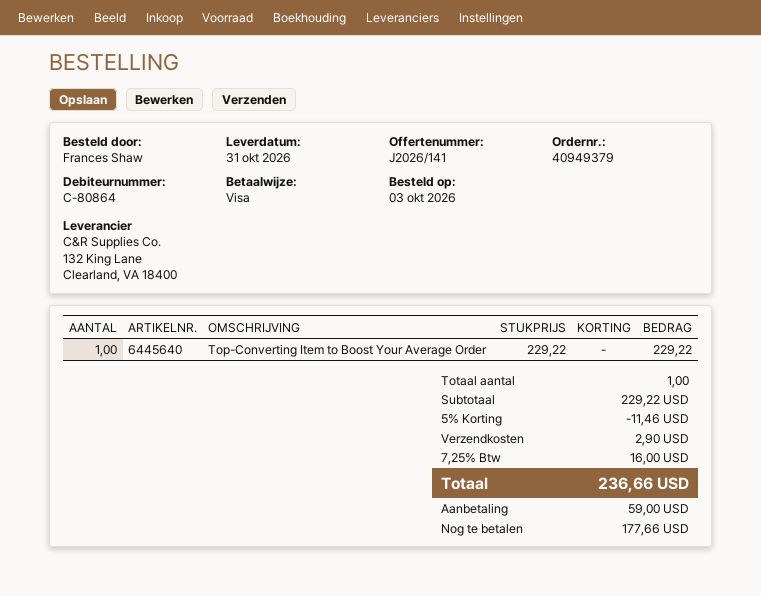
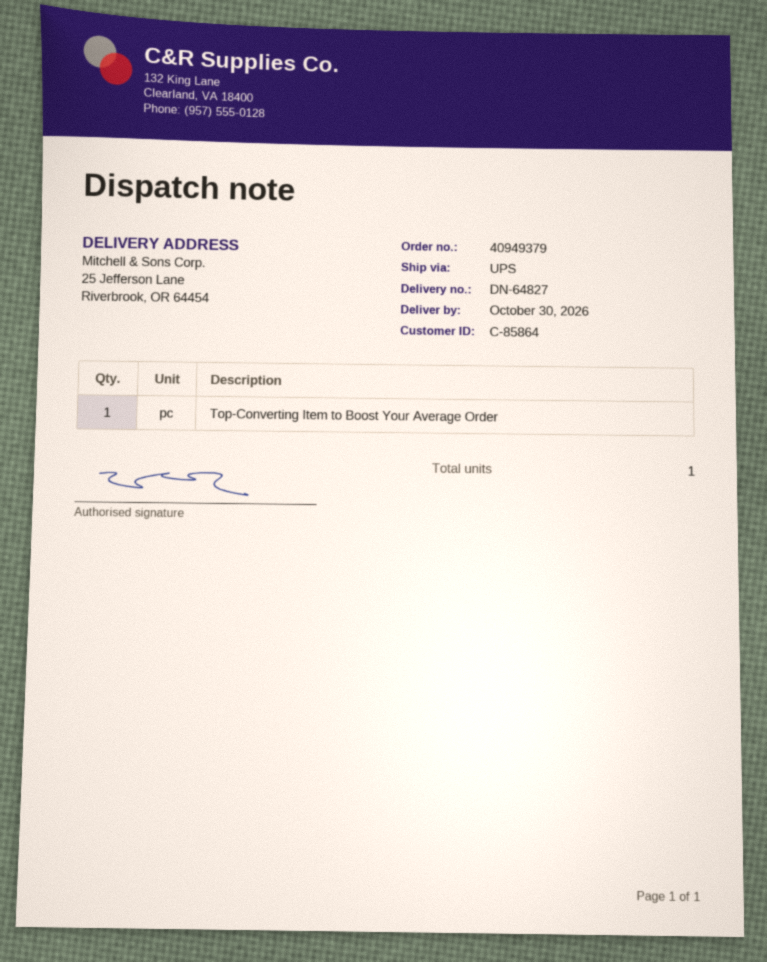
delivery date: 2026-10-31 -> 2026-10-30
customer number: C-80864 -> C-85864

